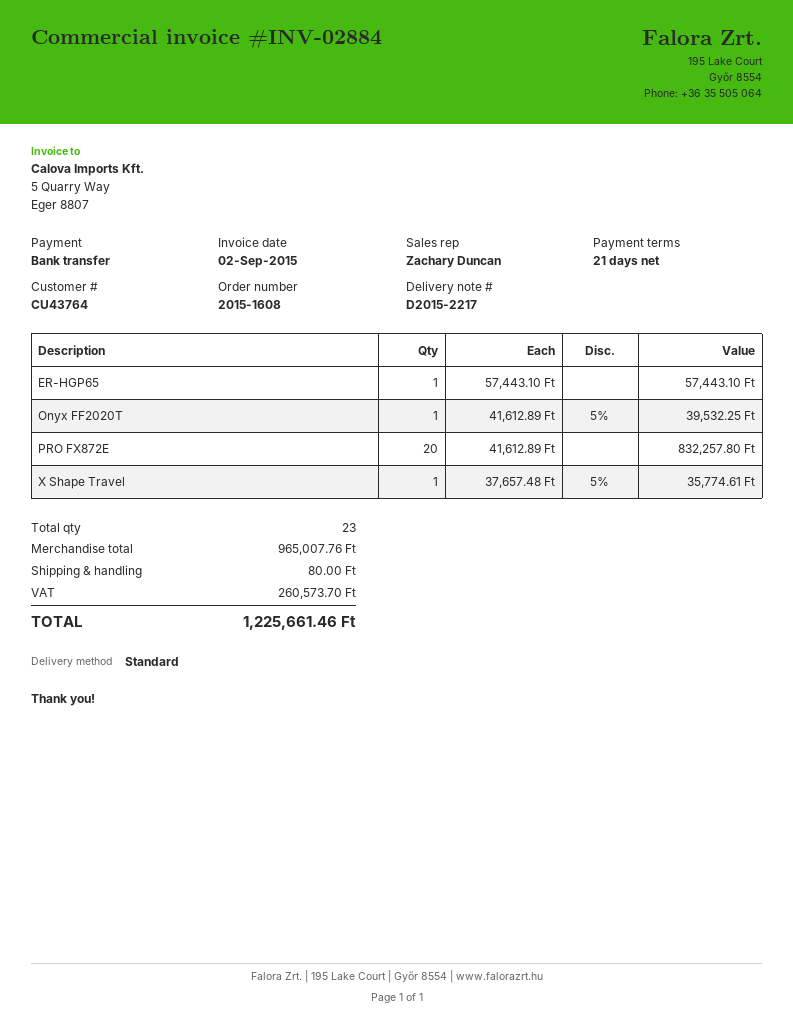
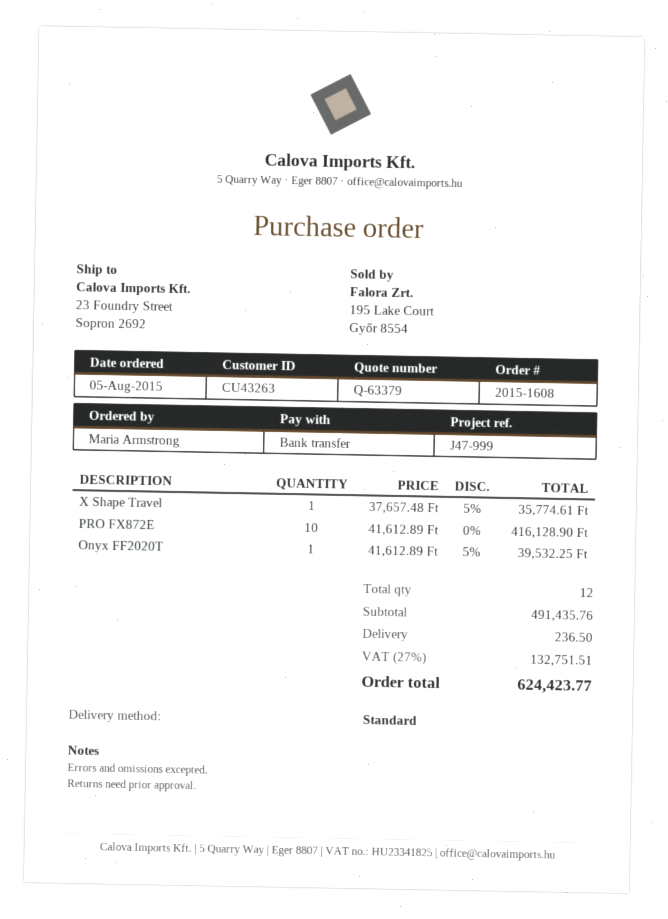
customer number: CU43764 -> CU43263
ER-HGP65: 1 x 57443.10 = 57443.10 -> none
PRO FX872E: 20 x 41612.89 = 832257.80 -> 10 x 41612.89 = 416128.90
total quantity: 23 -> 12
subtotal: 965007.76 -> 491435.76
shipping: 80.00 -> 236.50
tax: 260573.70 -> 132751.51
total: 1225661.46 -> 624423.77

